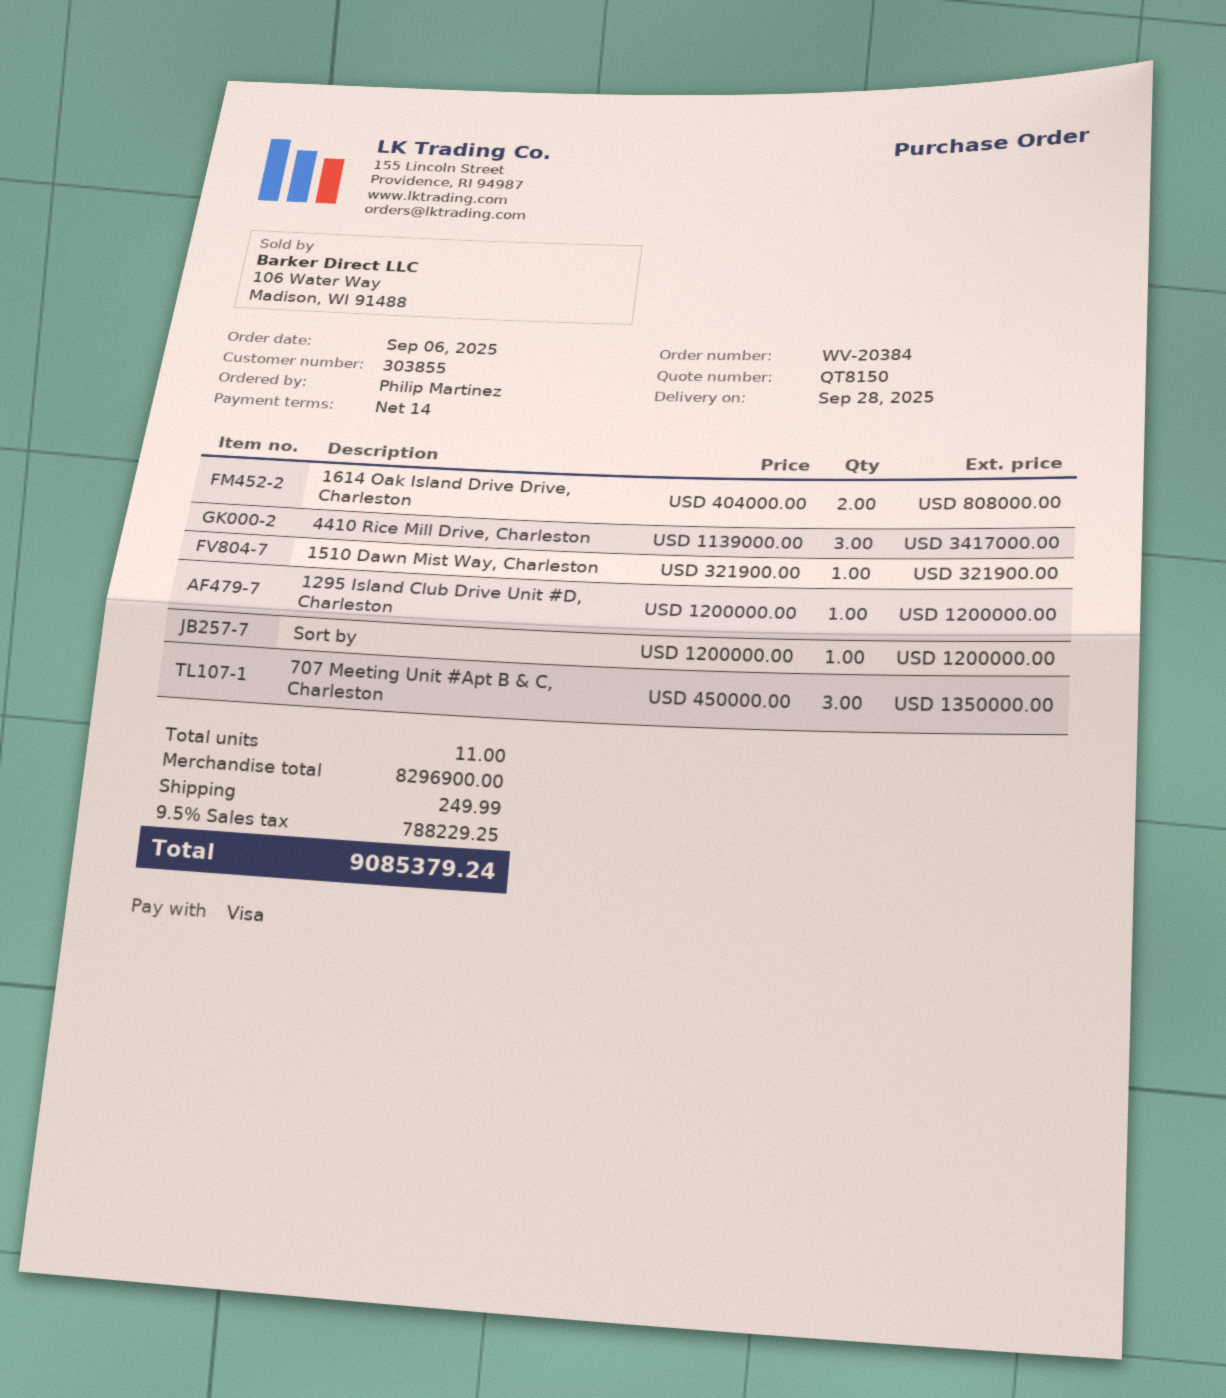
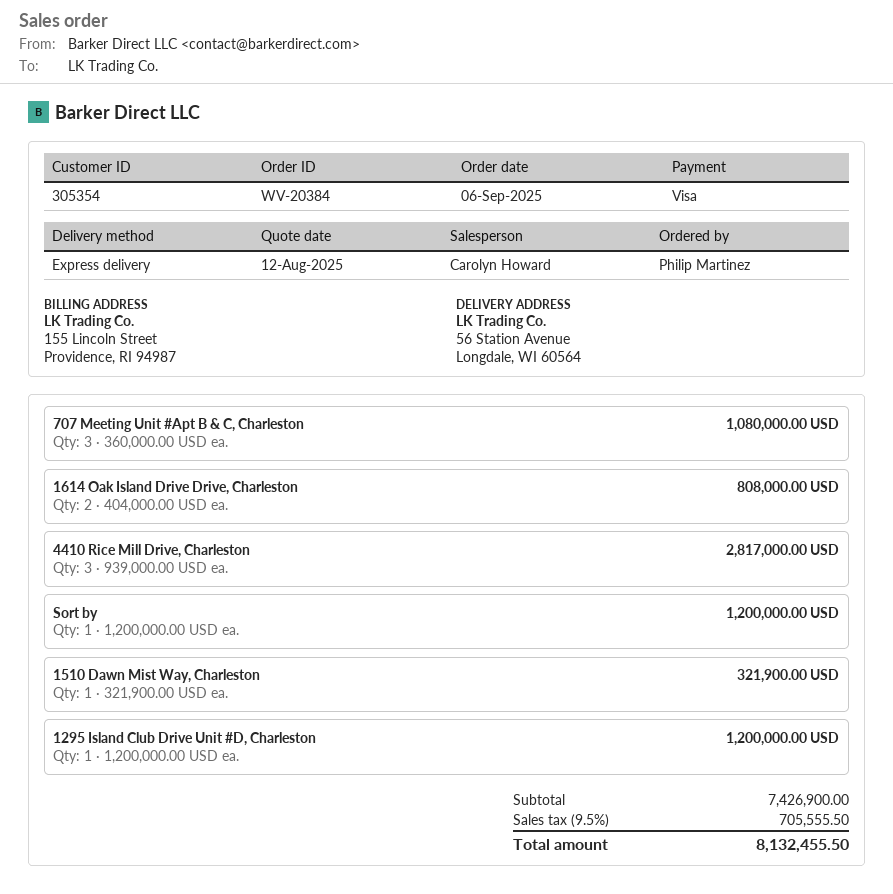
customer number: 303855 -> 305354
4410 Rice Mill Drive, Charleston: 3 x 1139000.00 = 3417000.00 -> 3 x 939000.00 = 2817000.00
707 Meeting Unit #Apt B & C, Charleston: 3 x 450000.00 = 1350000.00 -> 3 x 360000.00 = 1080000.00
subtotal: 8296900.00 -> 7426900.00
shipping: 249.99 -> none
tax: 9.5% = 788229.25 -> 9.5% = 705555.50
total: 9085379.24 -> 8132455.50

